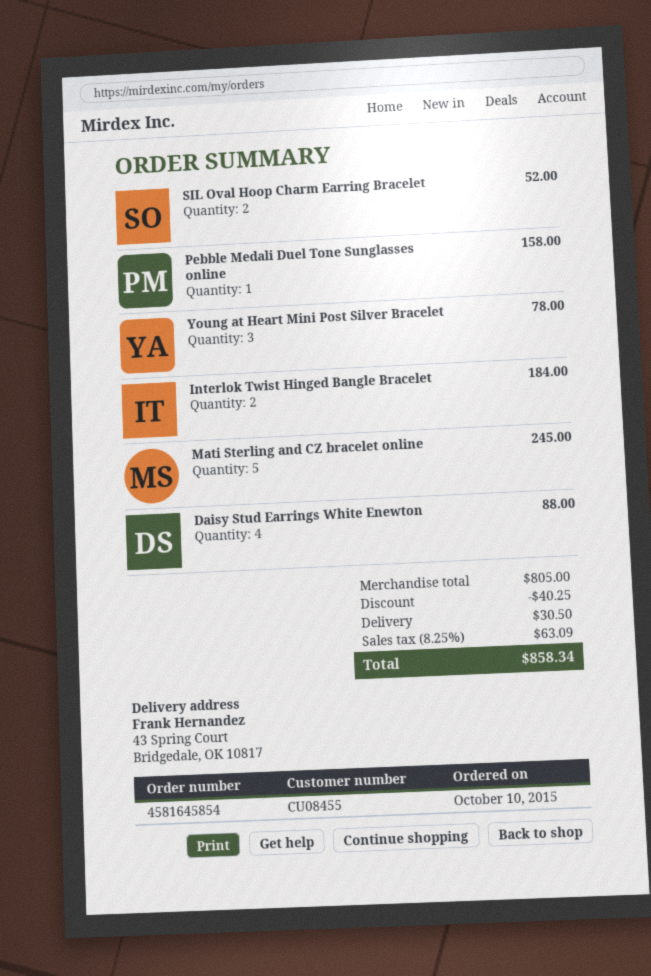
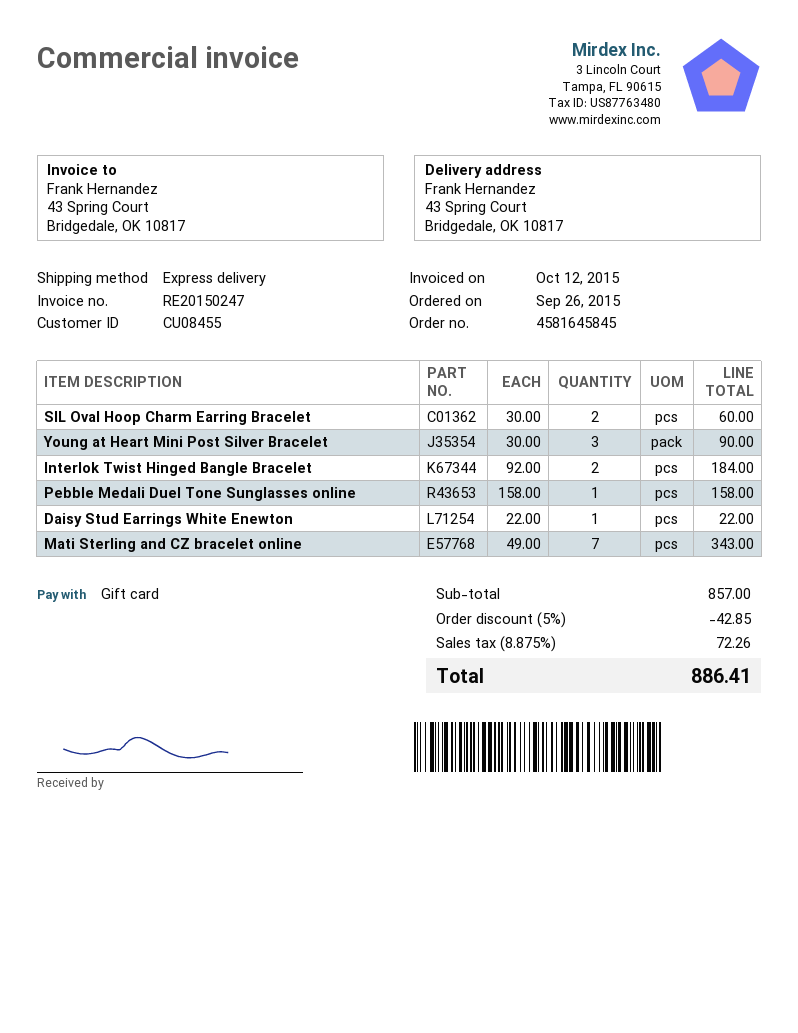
order number: 4581645854 -> 4581645845
order date: 2015-10-10 -> 2015-09-26
SIL Oval Hoop Charm Earring Bracelet: 2 for 52.00 -> 2 for 60.00
Young at Heart Mini Post Silver Bracelet: 3 for 78.00 -> 3 for 90.00
Mati Sterling and CZ bracelet online: 5 for 245.00 -> 7 for 343.00
Daisy Stud Earrings White Enewton: 4 for 88.00 -> 1 for 22.00
subtotal: 805.00 -> 857.00
discount: 40.25 -> 42.85
shipping: 30.50 -> none
tax: 8.25% = 63.09 -> 8.875% = 72.26
total: 858.34 -> 886.41

